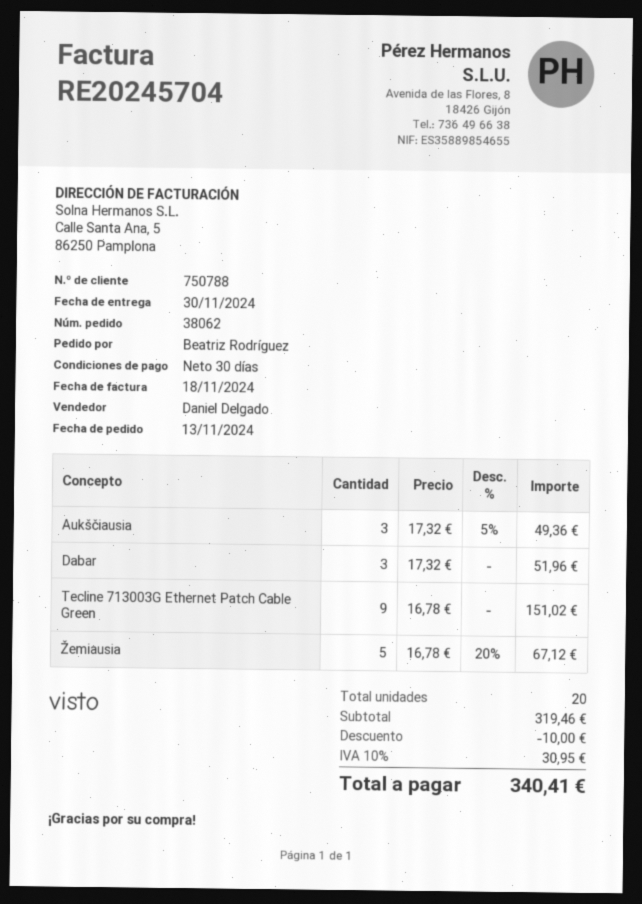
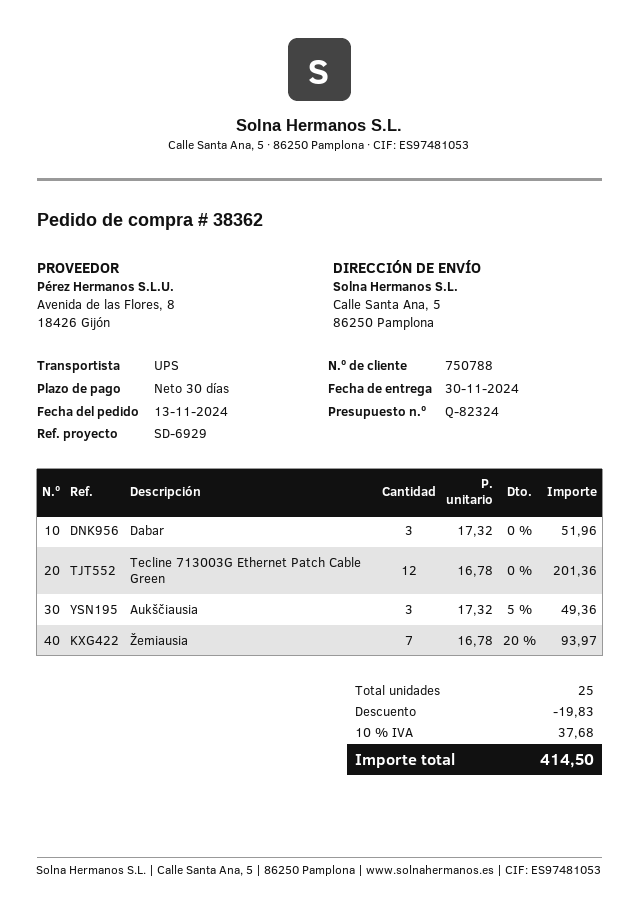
order number: 38062 -> 38362
Tecline 713003G Ethernet Patch Cable Green: 9 x 16.78 = 151.02 -> 12 x 16.78 = 201.36
Žemiausia: 5 x 16.78 - 20% = 67.12 -> 7 x 16.78 - 20% = 93.97
total quantity: 20 -> 25
discount: 10.00 -> 19.83
tax: 10% = 30.95 -> 10% = 37.68
total: 340.41 -> 414.50

